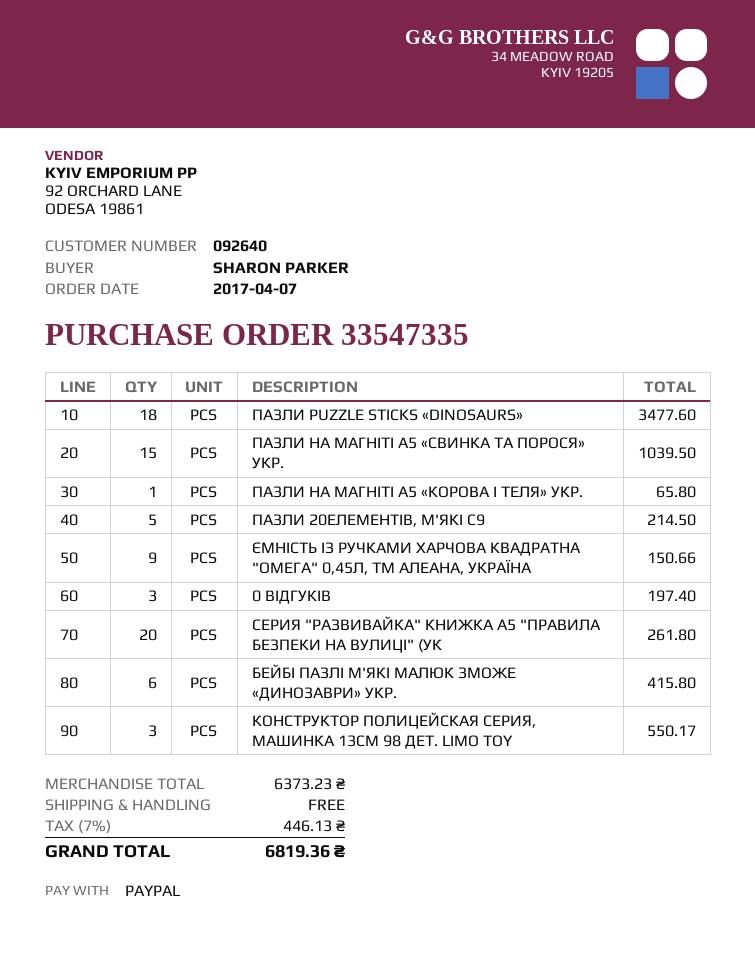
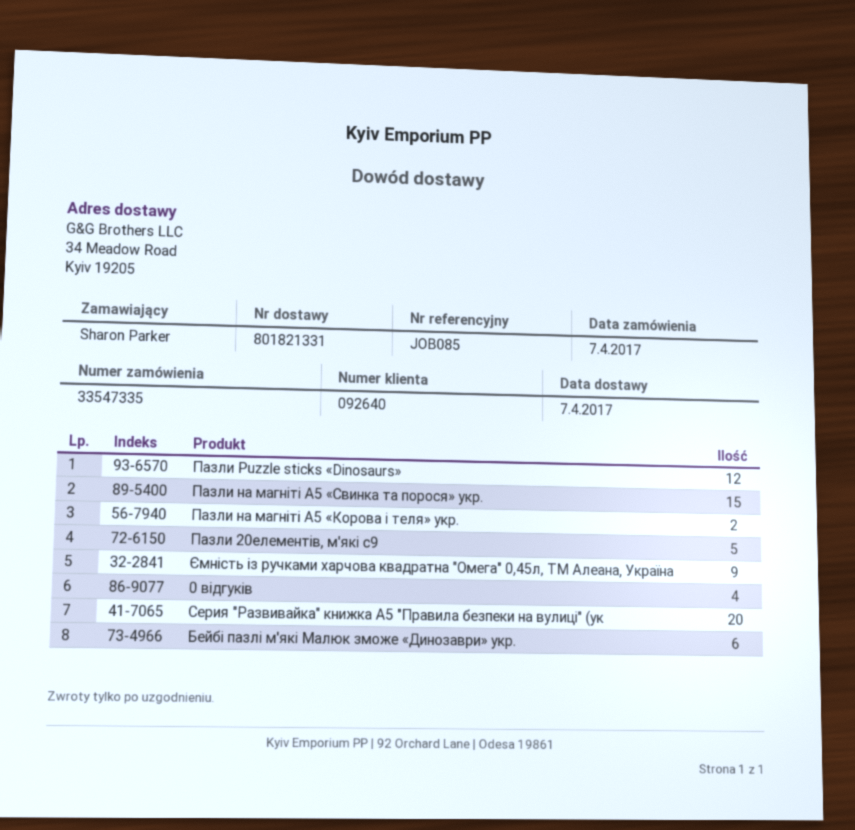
ПАЗЛИ PUZZLE STICKS «DINOSAURS»: 18 -> 12
ПАЗЛИ НА МАГНІТІ А5 «КОРОВА І ТЕЛЯ» УКР.: 1 -> 2
0 ВІДГУКІВ: 3 -> 4
КОНСТРУКТОР ПОЛИЦЕЙСКАЯ СЕРИЯ, МАШИНКА 13СМ 98 ДЕТ. LIMO TOY: 3 -> none

